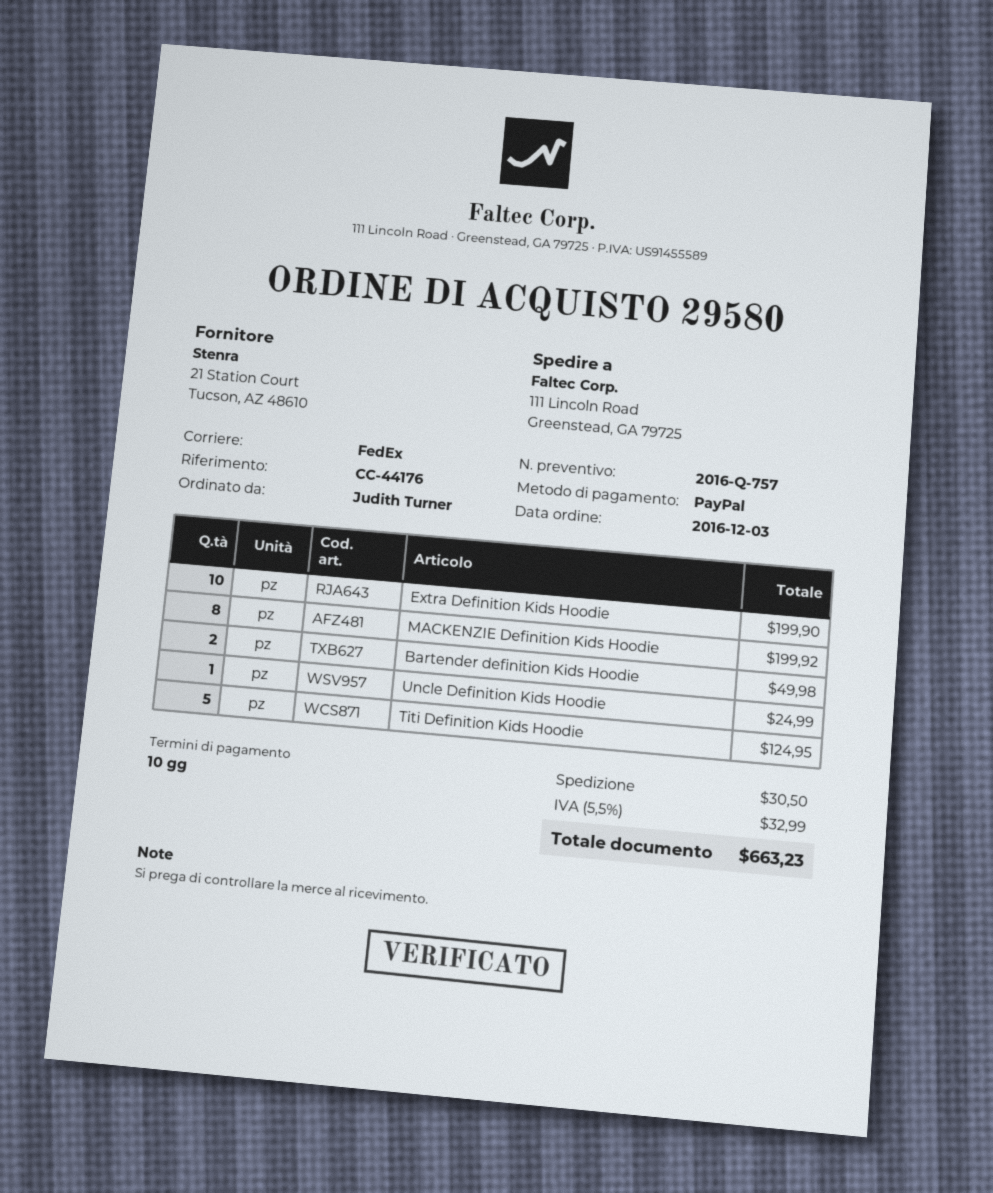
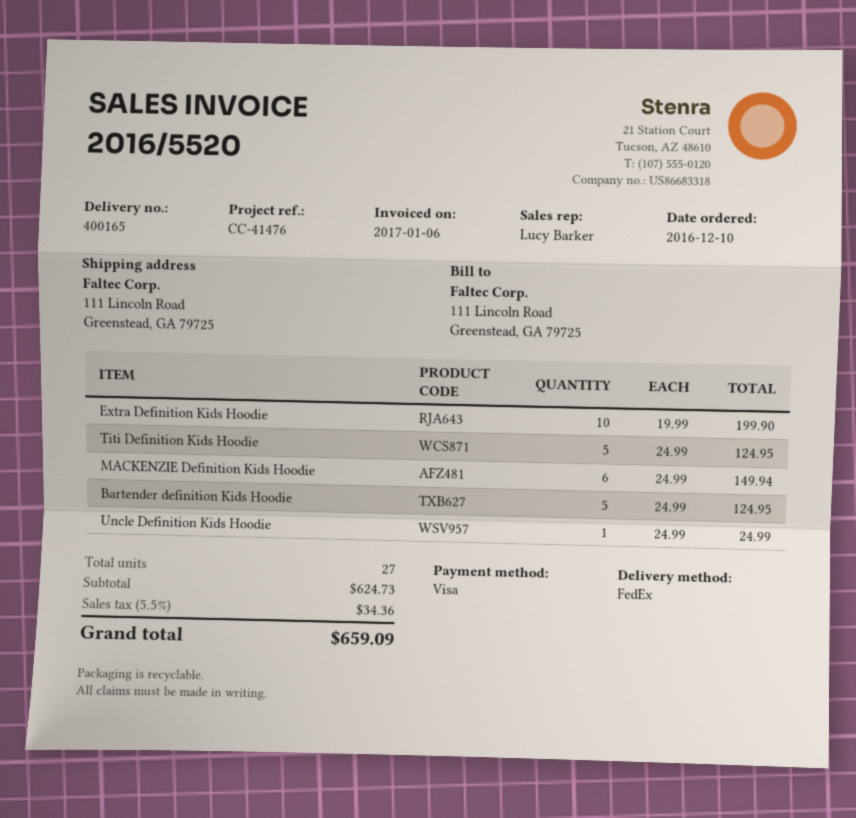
order date: 2016-12-03 -> 2016-12-10
reference: CC-44176 -> CC-41476
payment method: PayPal -> Visa
MACKENZIE Definition Kids Hoodie: 8 for 199.92 -> 6 for 149.94
Bartender definition Kids Hoodie: 2 for 49.98 -> 5 for 124.95
shipping: 30.50 -> none
tax: 5.5% = 32.99 -> 5.5% = 34.36
total: 663.23 -> 659.09

